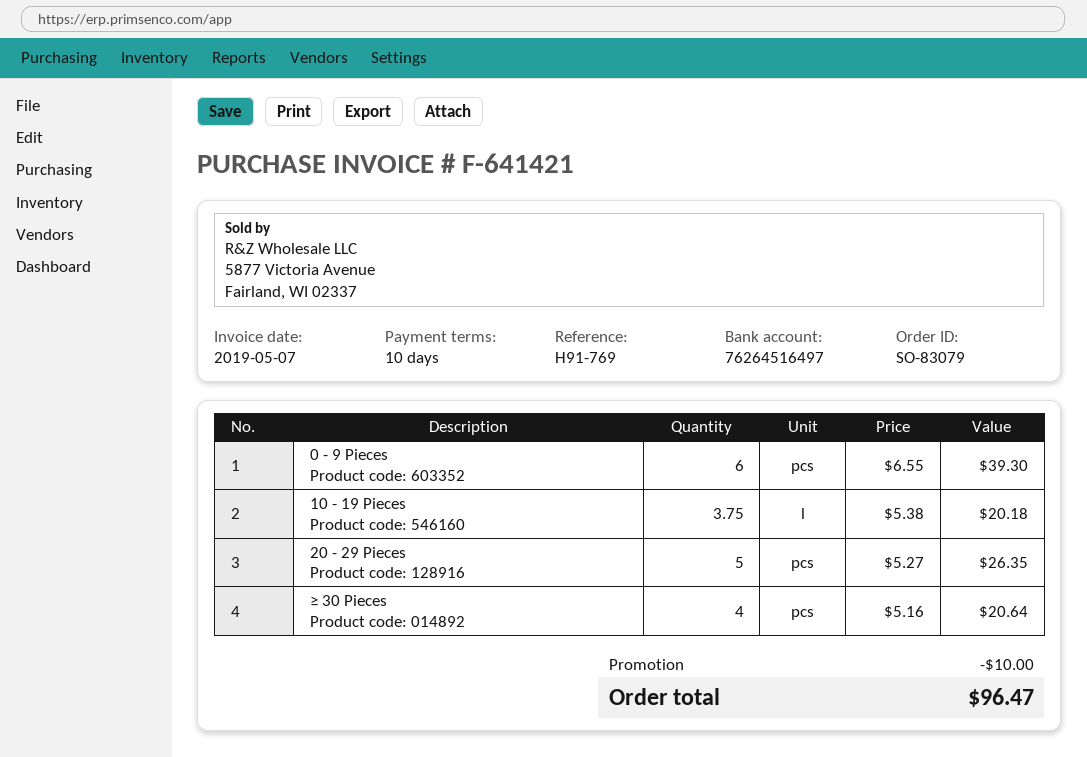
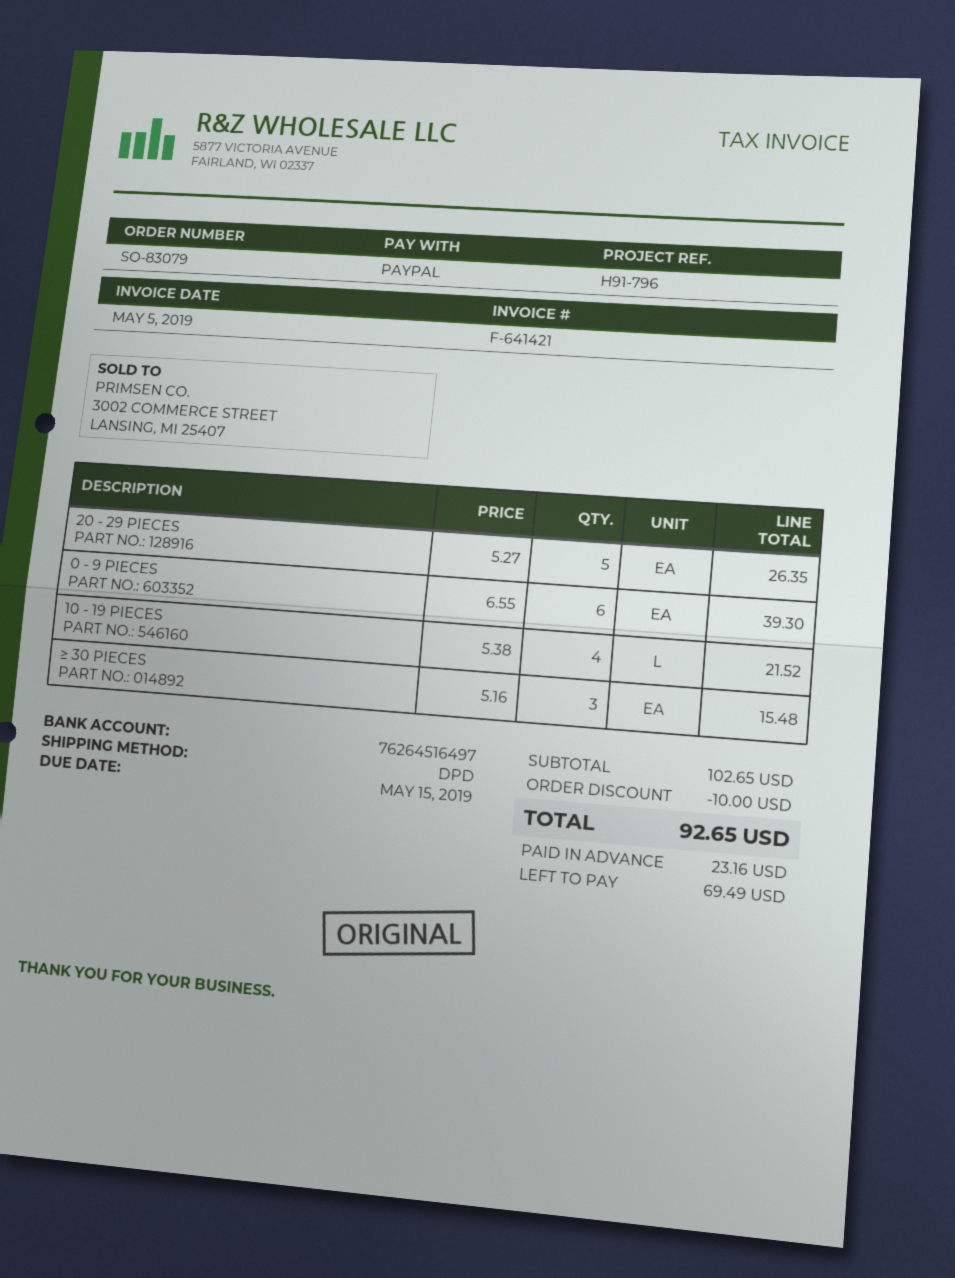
invoice date: 2019-05-07 -> 2019-05-05
reference: H91-769 -> H91-796
10 - 19 Pieces: 3.75 x 5.38 = 20.18 -> 4 x 5.38 = 21.52
≥ 30 Pieces: 4 x 5.16 = 20.64 -> 3 x 5.16 = 15.48
total: 96.47 -> 92.65

